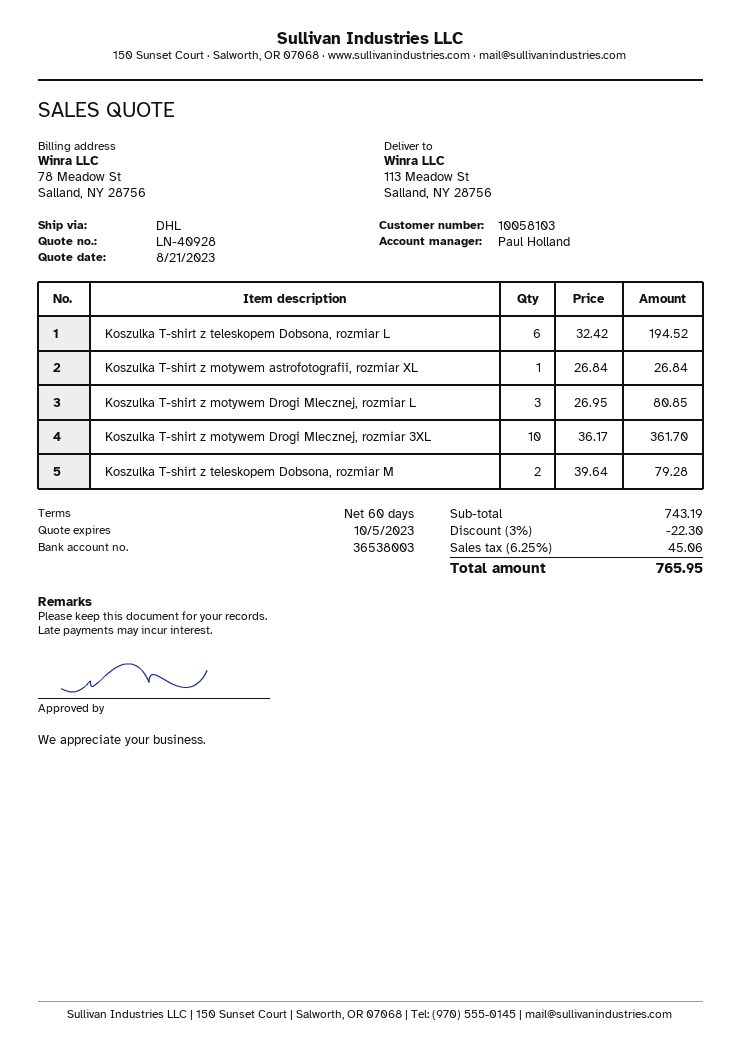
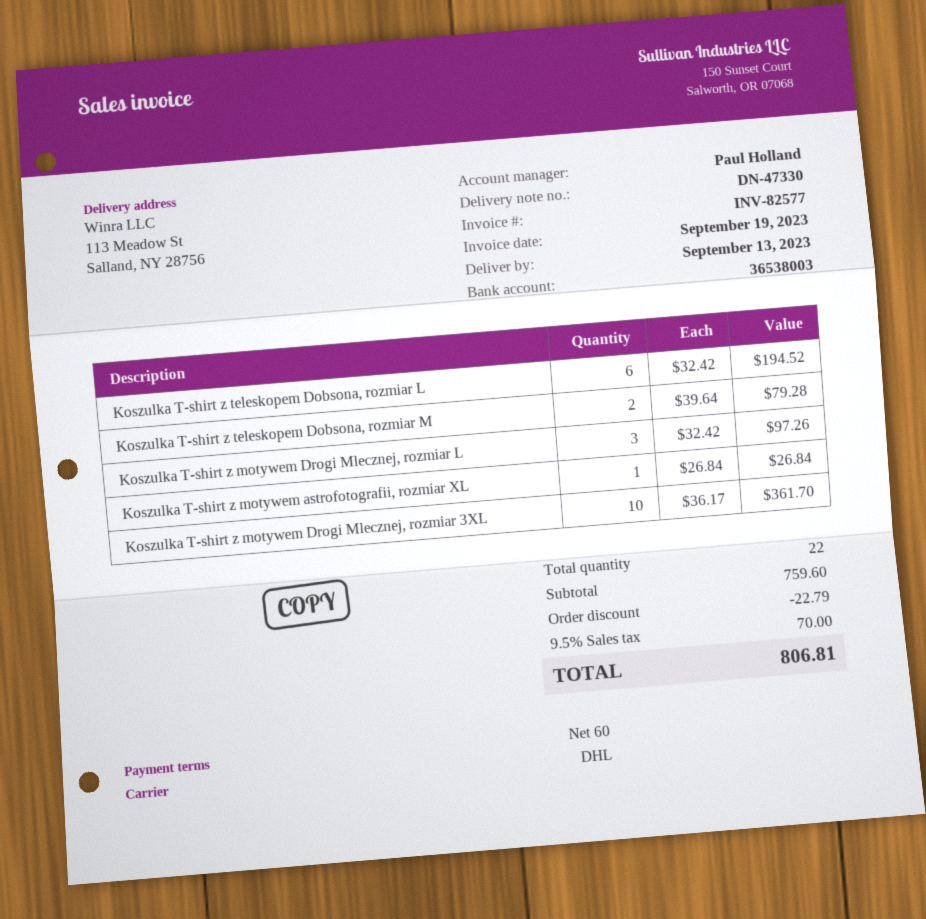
Koszulka T-shirt z motywem Drogi Mlecznej, rozmiar L: 3 x 26.95 = 80.85 -> 3 x 32.42 = 97.26
subtotal: 743.19 -> 759.60
discount: 22.30 -> 22.79
tax: 6.25% = 45.06 -> 9.5% = 70.00
total: 765.95 -> 806.81

